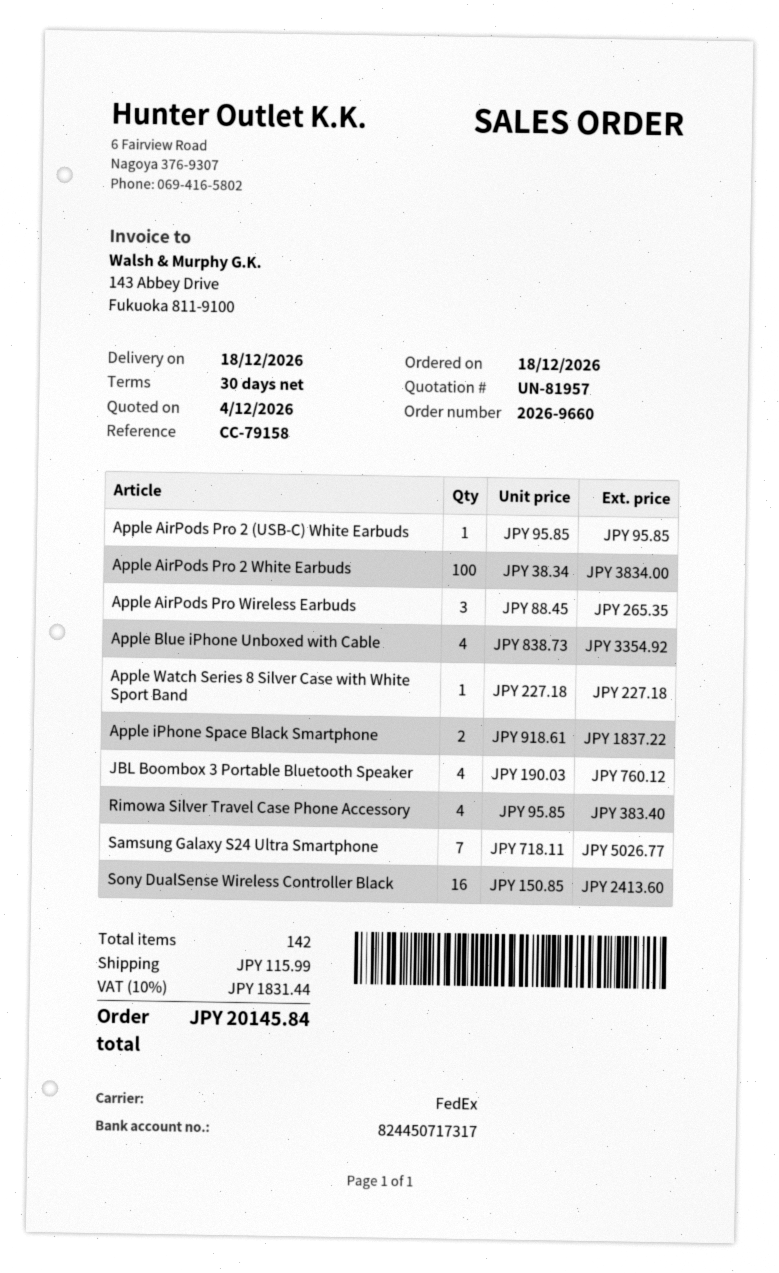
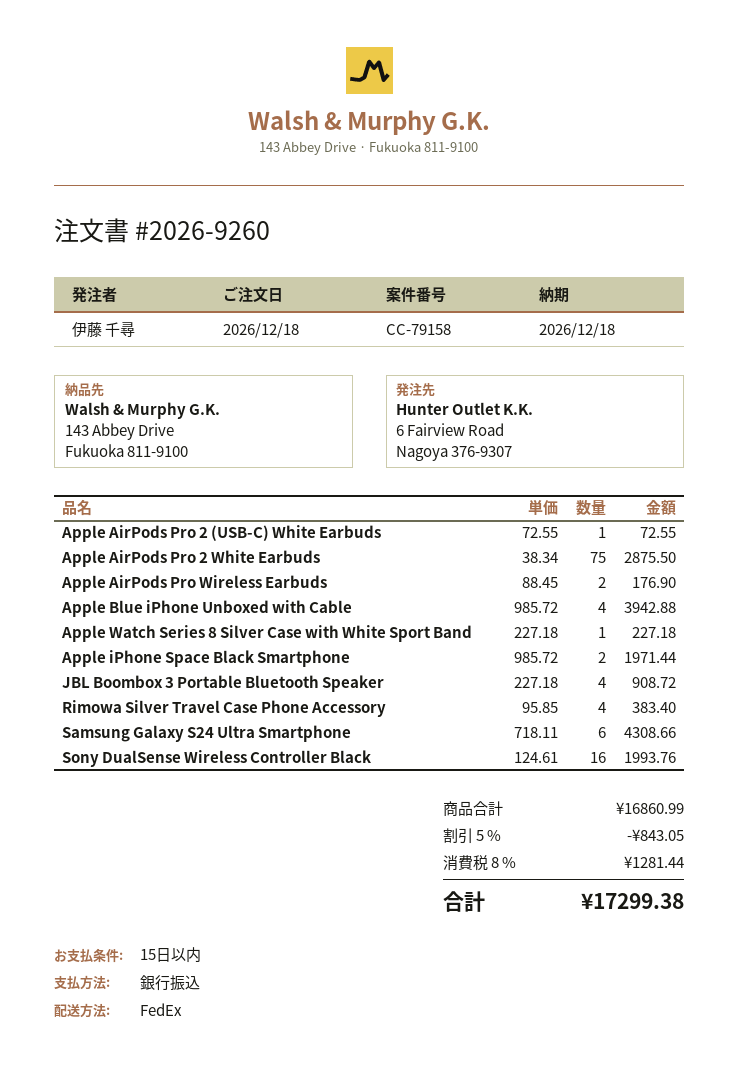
order number: 2026-9660 -> 2026-9260
payment terms: 30 days -> 15 days
Apple AirPods Pro 2 (USB-C) White Earbuds: 1 x 95.85 = 95.85 -> 1 x 72.55 = 72.55
Apple AirPods Pro 2 White Earbuds: 100 x 38.34 = 3834.00 -> 75 x 38.34 = 2875.50
Apple AirPods Pro Wireless Earbuds: 3 x 88.45 = 265.35 -> 2 x 88.45 = 176.90
Apple Blue iPhone Unboxed with Cable: 4 x 838.73 = 3354.92 -> 4 x 985.72 = 3942.88
Apple iPhone Space Black Smartphone: 2 x 918.61 = 1837.22 -> 2 x 985.72 = 1971.44
JBL Boombox 3 Portable Bluetooth Speaker: 4 x 190.03 = 760.12 -> 4 x 227.18 = 908.72
Samsung Galaxy S24 Ultra Smartphone: 7 x 718.11 = 5026.77 -> 6 x 718.11 = 4308.66
Sony DualSense Wireless Controller Black: 16 x 150.85 = 2413.60 -> 16 x 124.61 = 1993.76
discount: none -> 5% = 843.05
shipping: 115.99 -> none
tax: 10% = 1831.44 -> 8% = 1281.44
total: 20145.84 -> 17299.38

